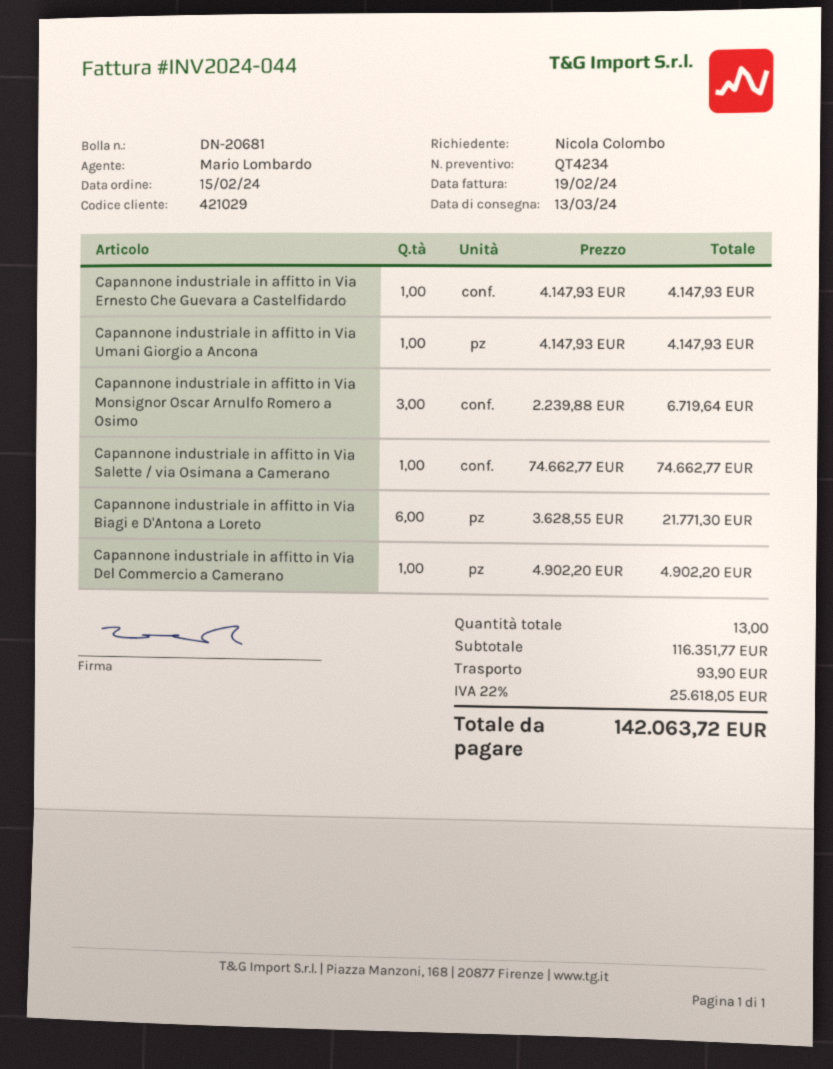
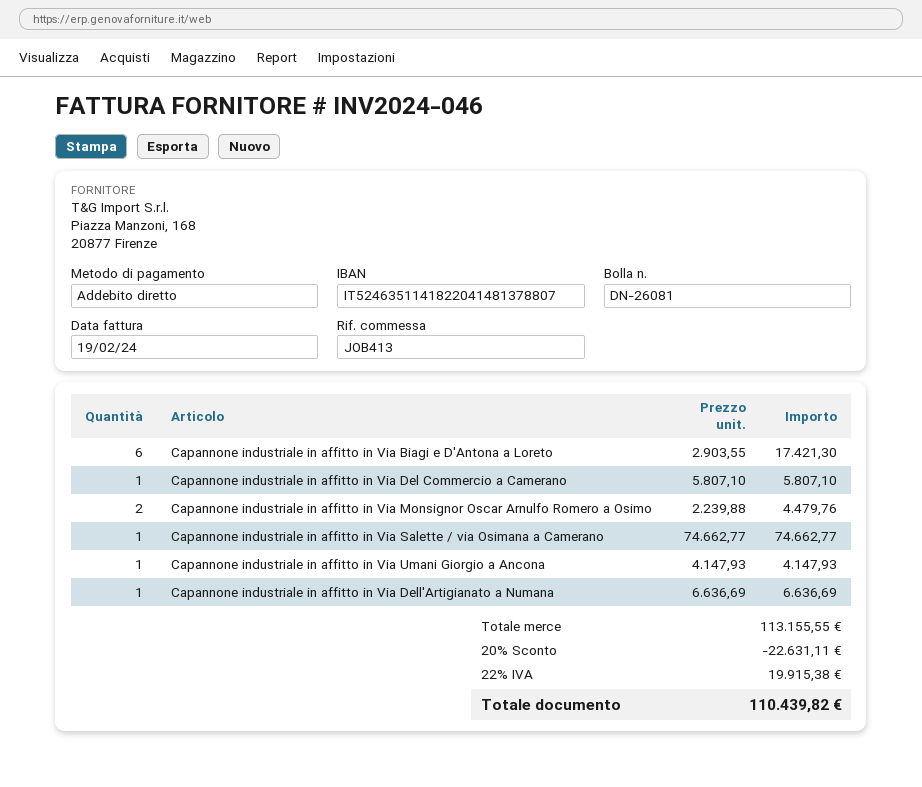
delivery note number: DN-20681 -> DN-26081
invoice number: INV2024-044 -> INV2024-046
Capannone industriale in affitto in Via Ernesto Che Guevara a Castelfidardo: 1 x 4147.93 = 4147.93 -> none
Capannone industriale in affitto in Via Monsignor Oscar Arnulfo Romero a Osimo: 3 x 2239.88 = 6719.64 -> 2 x 2239.88 = 4479.76
Capannone industriale in affitto in Via Biagi e D'Antona a Loreto: 6 x 3628.55 = 21771.30 -> 6 x 2903.55 = 17421.30
Capannone industriale in affitto in Via Del Commercio a Camerano: 1 x 4902.20 = 4902.20 -> 1 x 5807.10 = 5807.10
Capannone industriale in affitto in Via Dell'Artigianato a Numana: none -> 1 x 6636.69 = 6636.69
subtotal: 116351.77 -> 113155.55
discount: none -> 20% = 22631.11
shipping: 93.90 -> none
tax: 22% = 25618.05 -> 22% = 19915.38
total: 142063.72 -> 110439.82

